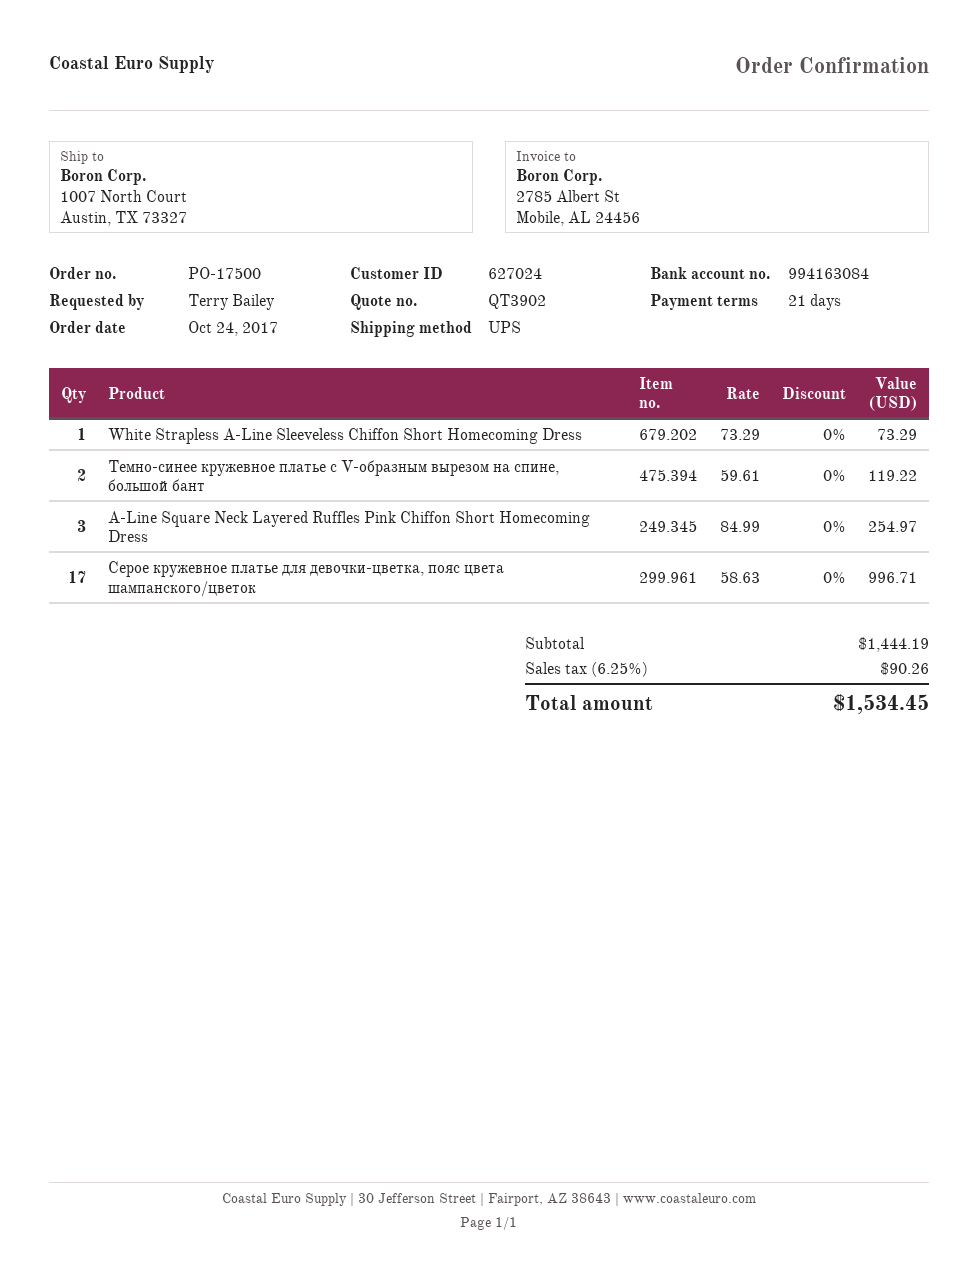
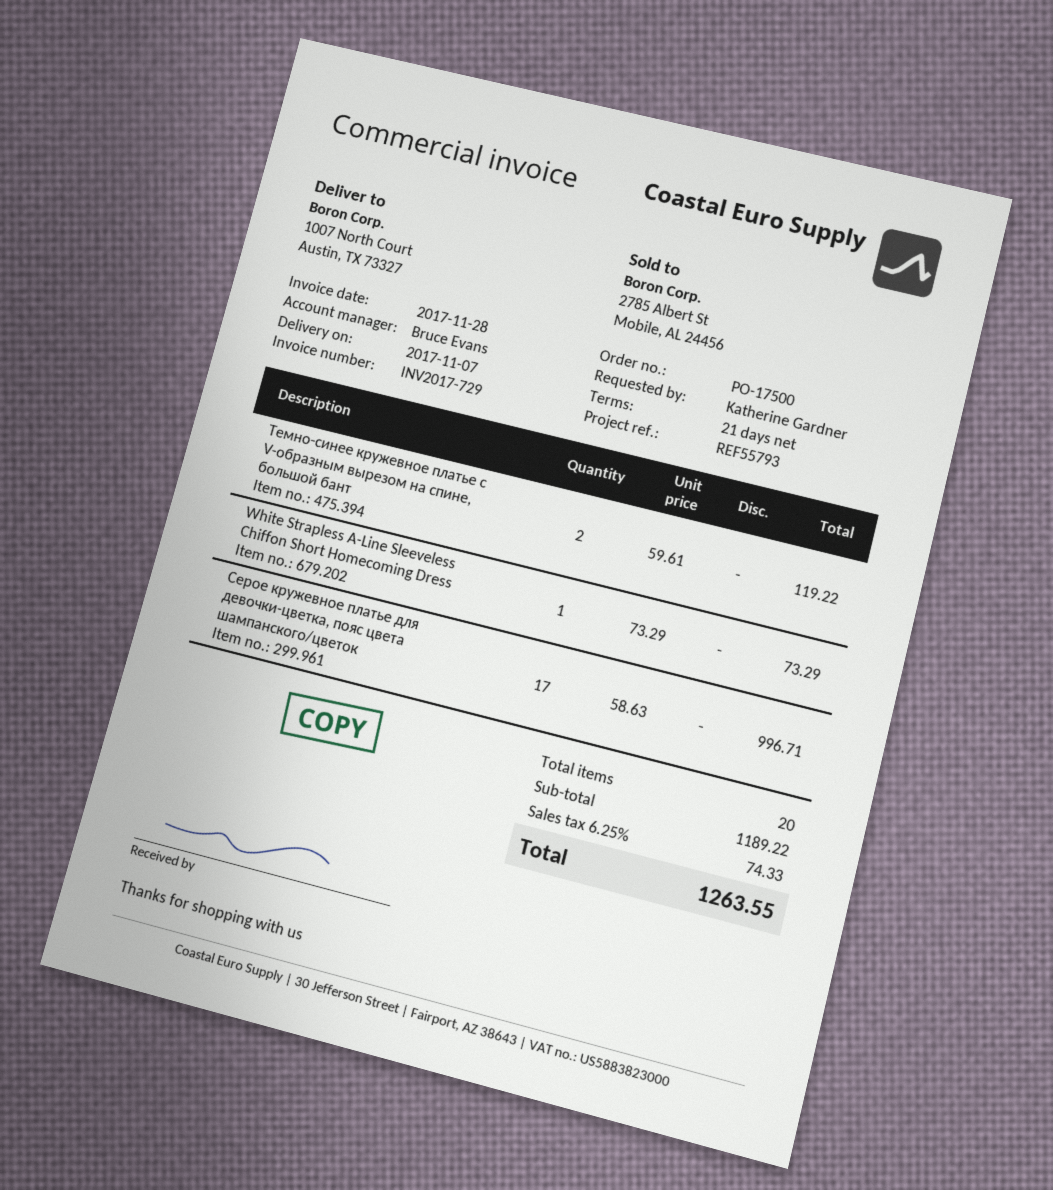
ordered by: Terry Bailey -> Katherine Gardner
A-Line Square Neck Layered Ruffles Pink Chiffon Short Homecoming Dress: 3 x 84.99 = 254.97 -> none
subtotal: 1444.19 -> 1189.22
tax: 6.25% = 90.26 -> 6.25% = 74.33
total: 1534.45 -> 1263.55

